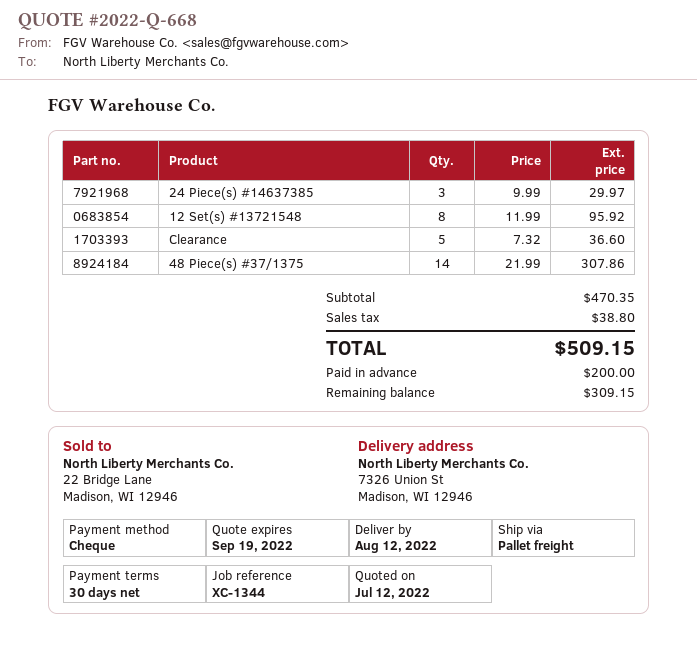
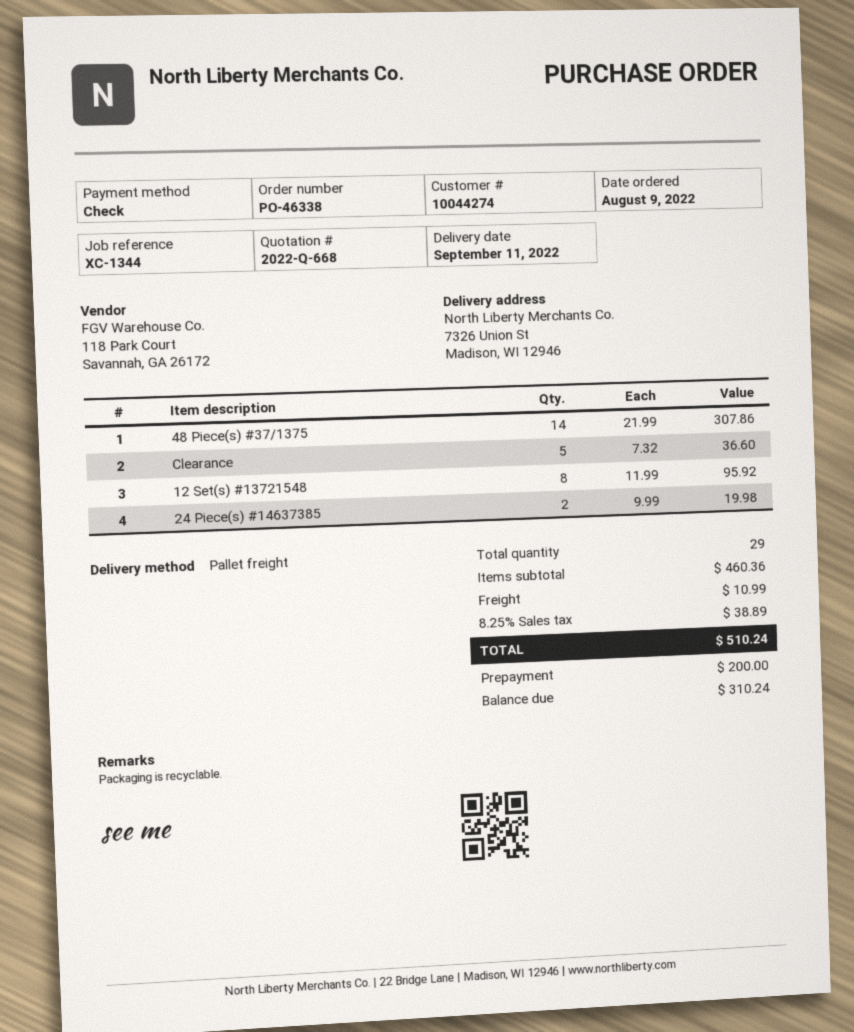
delivery date: 2022-08-12 -> 2022-09-11
24 Piece(s) #14637385: 3 x 9.99 = 29.97 -> 2 x 9.99 = 19.98
subtotal: 470.35 -> 460.36
shipping: none -> 10.99
tax: 38.80 -> 38.89
total: 509.15 -> 510.24
balance: 309.15 -> 310.24

